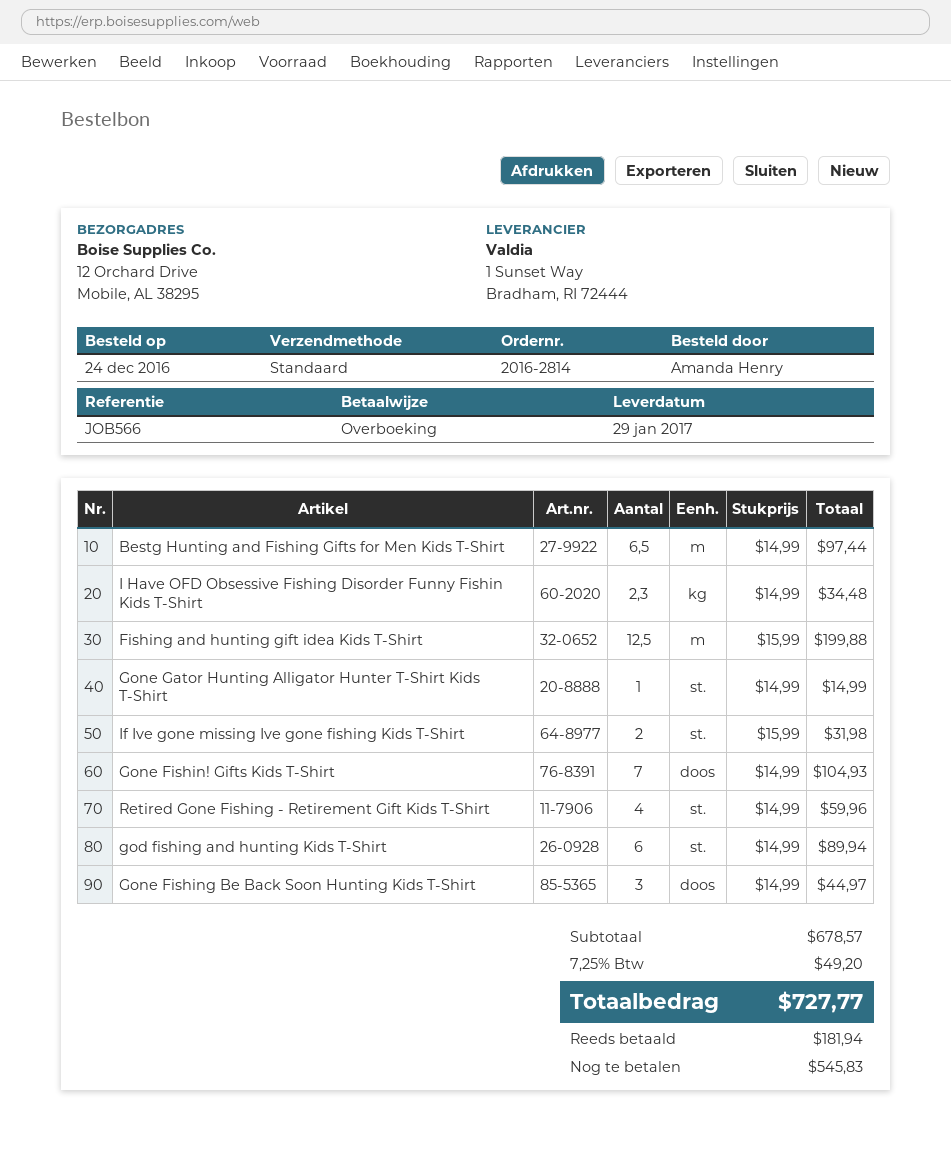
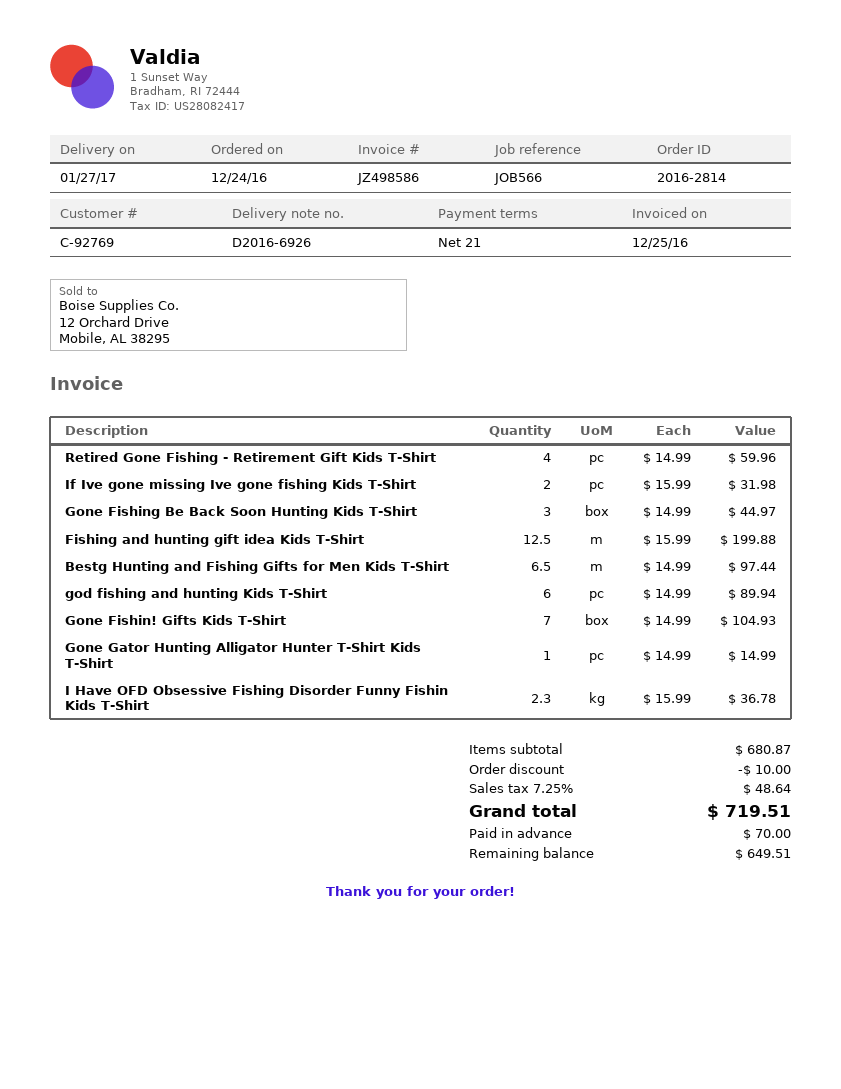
delivery date: 2017-01-29 -> 2017-01-27
I Have OFD Obsessive Fishing Disorder Funny Fishin Kids T-Shirt: 2.3 x 14.99 = 34.48 -> 2.3 x 15.99 = 36.78
subtotal: 678.57 -> 680.87
discount: none -> 10.00
tax: 7.25% = 49.20 -> 7.25% = 48.64
total: 727.77 -> 719.51
deposit: 181.94 -> 70.00
balance: 545.83 -> 649.51

